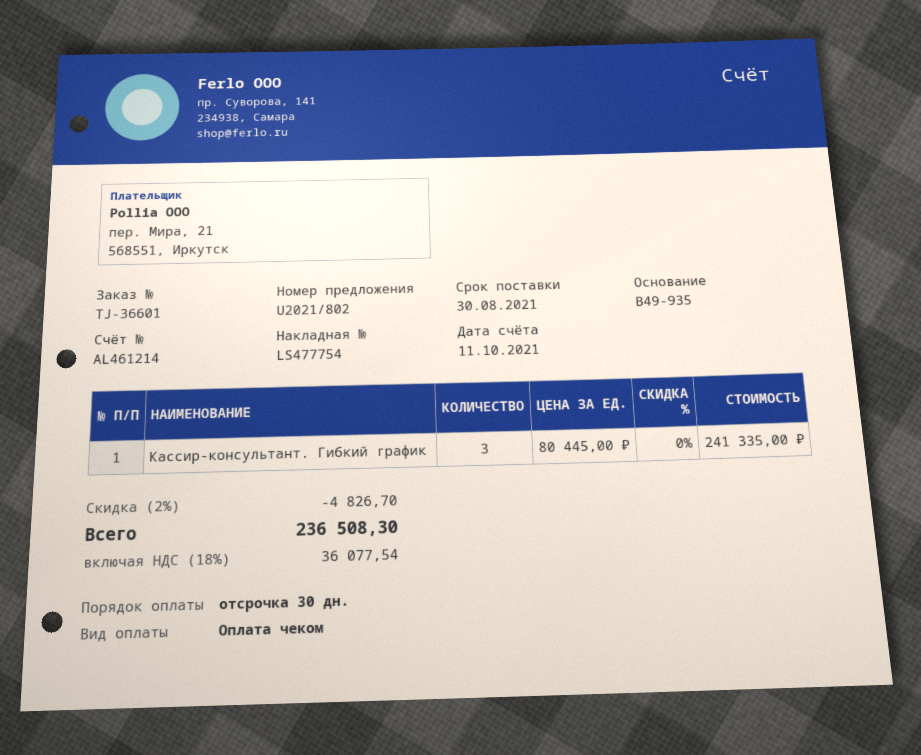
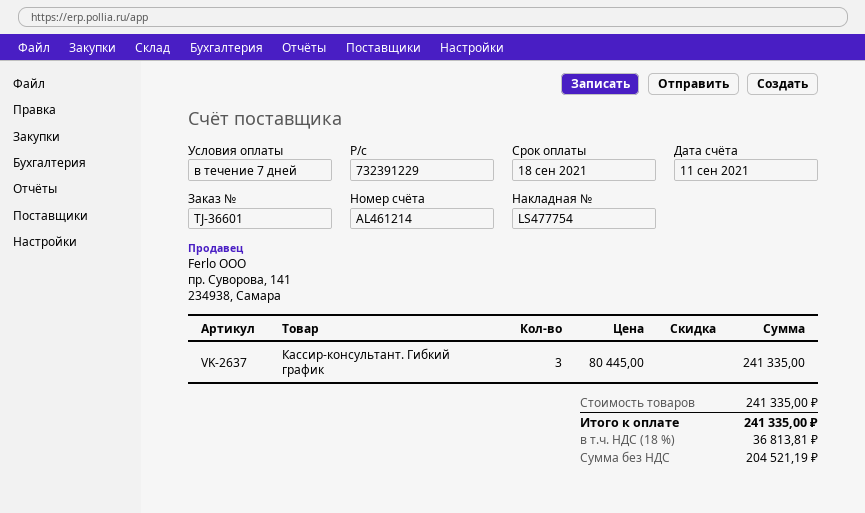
invoice date: 2021-10-11 -> 2021-09-11
payment terms: 30 days -> 7 days
discount: 2% = 4826.70 -> none
tax: 18% = 36077.54 -> 18% = 36813.81
total: 236508.30 -> 241335.00

